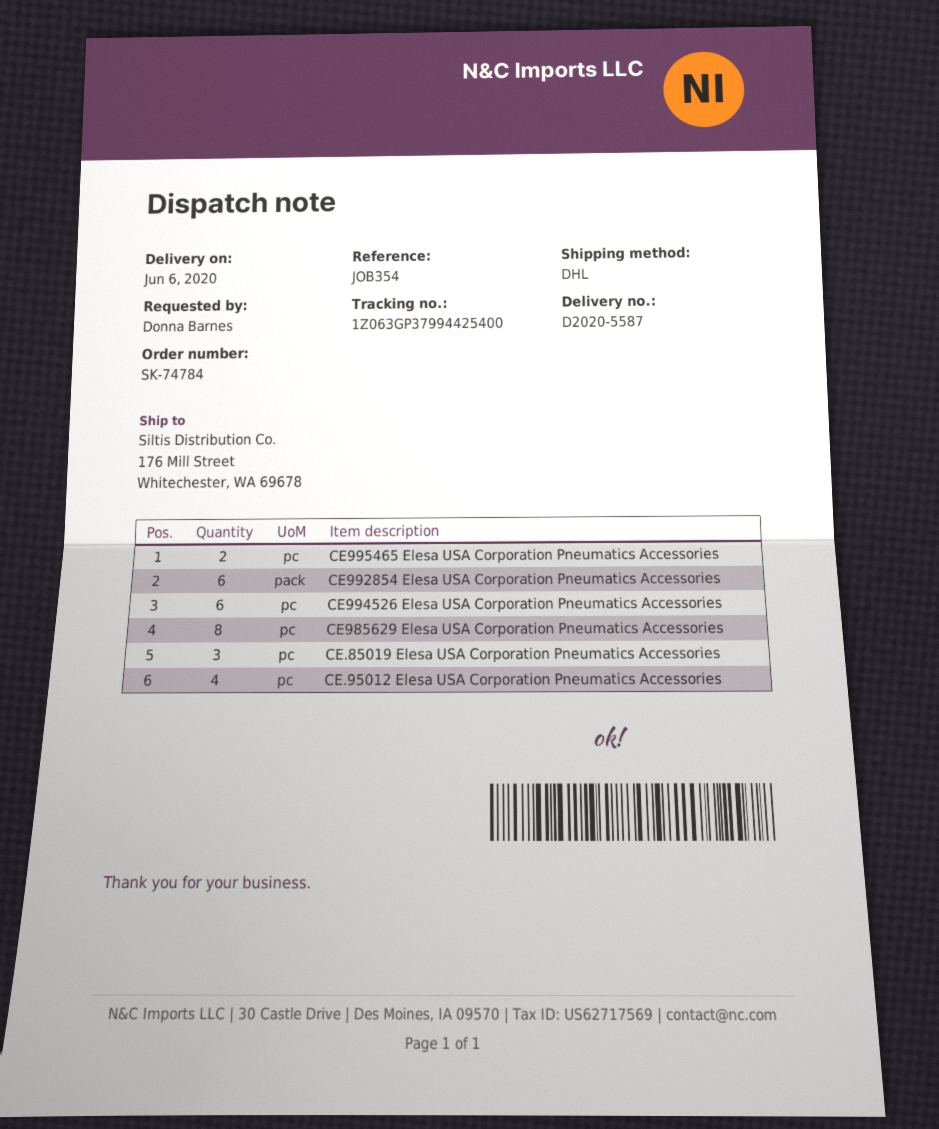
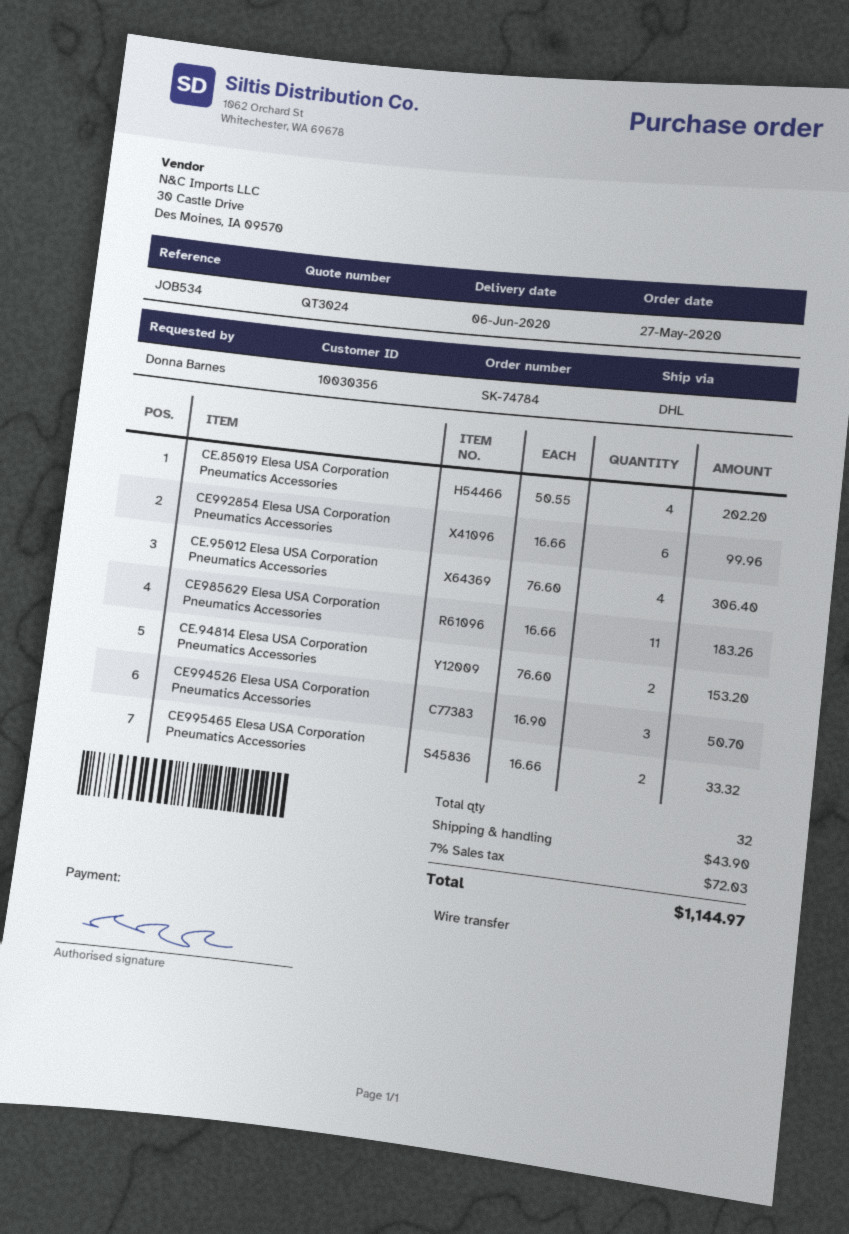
reference: JOB354 -> JOB534
CE994526 Elesa USA Corporation Pneumatics Accessories: 6 -> 3
CE985629 Elesa USA Corporation Pneumatics Accessories: 8 -> 11
CE.85019 Elesa USA Corporation Pneumatics Accessories: 3 -> 4
CE.94814 Elesa USA Corporation Pneumatics Accessories: none -> 2

